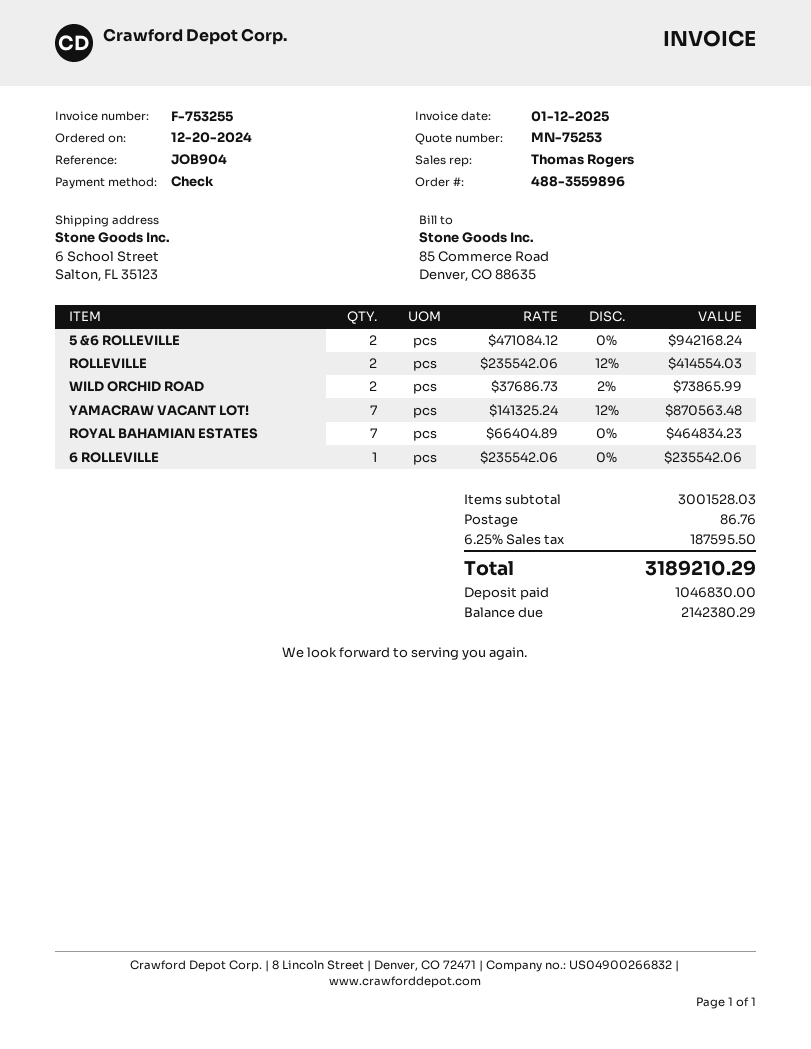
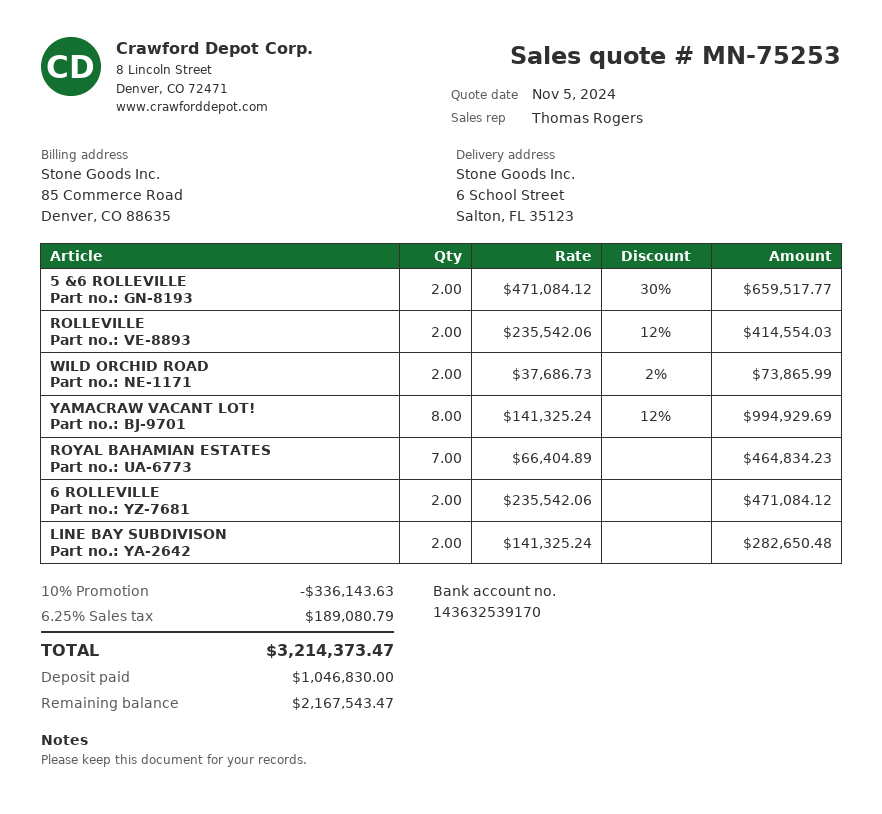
5 &6 ROLLEVILLE: 2 x 471084.12 = 942168.24 -> 2 x 471084.12 - 30% = 659517.77
YAMACRAW VACANT LOT!: 7 x 141325.24 - 12% = 870563.48 -> 8 x 141325.24 - 12% = 994929.69
6 ROLLEVILLE: 1 x 235542.06 = 235542.06 -> 2 x 235542.06 = 471084.12
LINE BAY SUBDIVISON: none -> 2 x 141325.24 = 282650.48
discount: none -> 10% = 336143.63
shipping: 86.76 -> none
tax: 6.25% = 187595.50 -> 6.25% = 189080.79
total: 3189210.29 -> 3214373.47
balance: 2142380.29 -> 2167543.47

